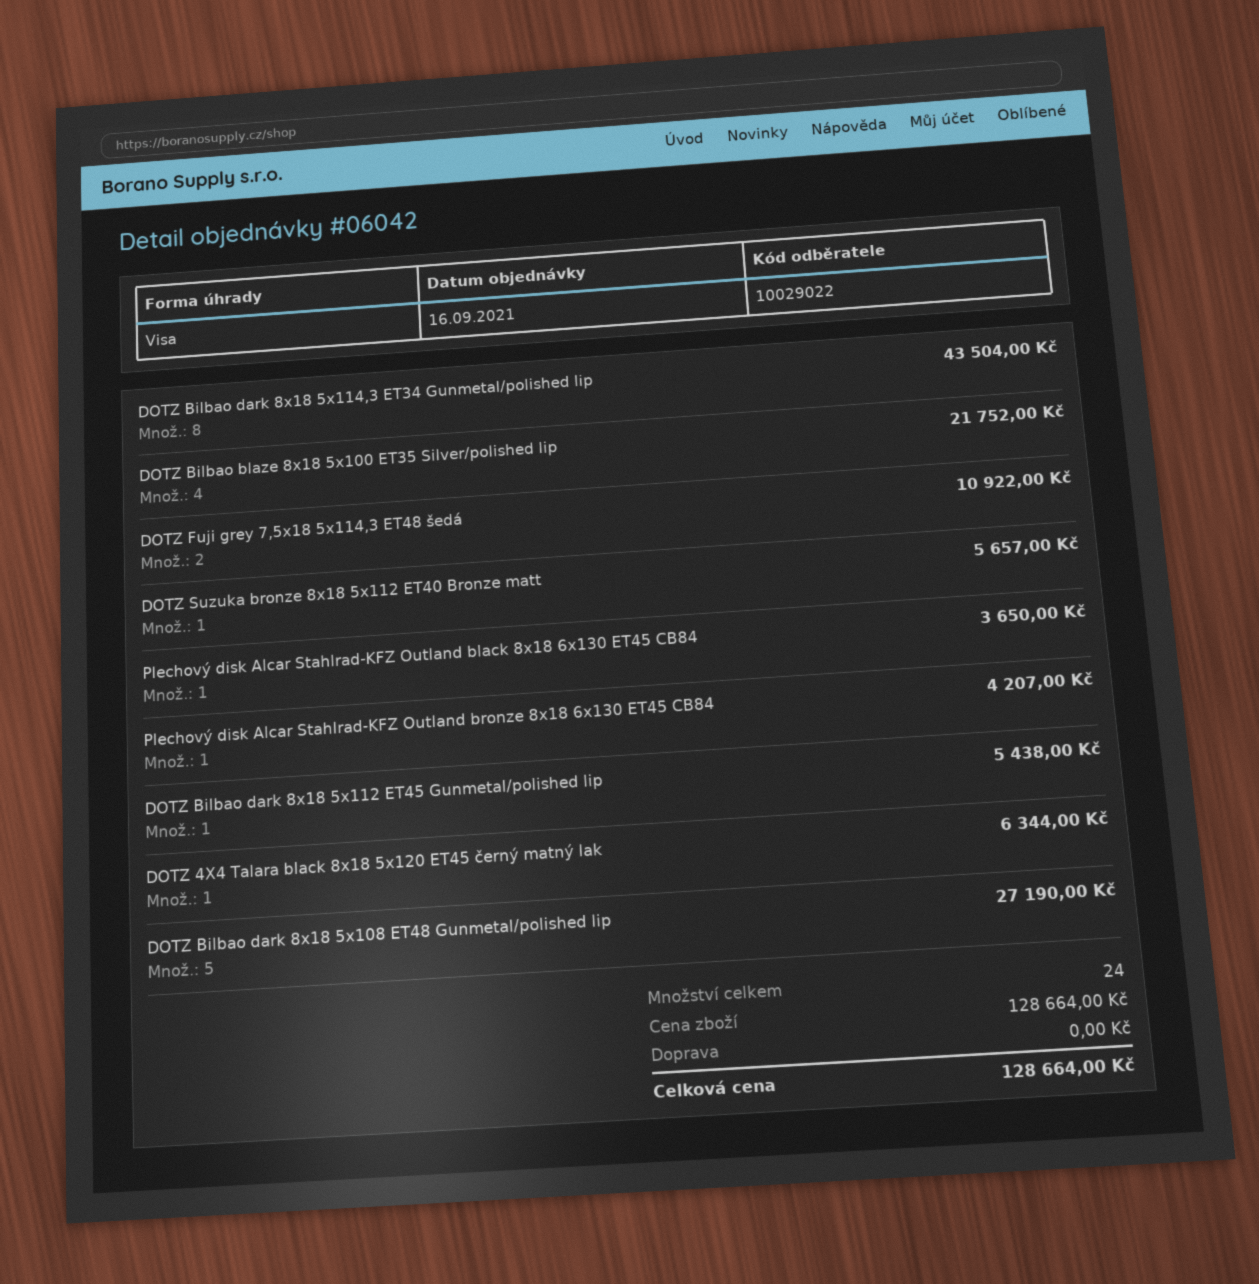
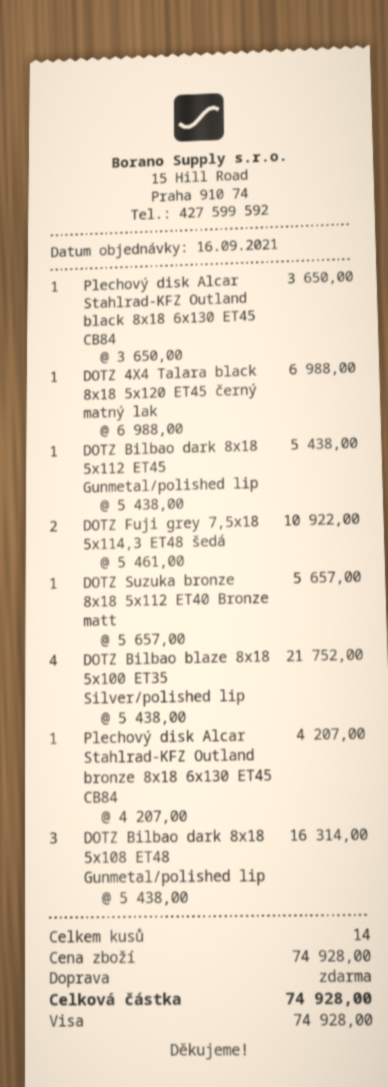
DOTZ Bilbao dark 8x18 5x114,3 ET34 Gunmetal/polished lip: 8 for 43504.00 -> none
DOTZ 4X4 Talara black 8x18 5x120 ET45 černý matný lak: 1 for 6344.00 -> 1 for 6988.00
DOTZ Bilbao dark 8x18 5x108 ET48 Gunmetal/polished lip: 5 for 27190.00 -> 3 for 16314.00
total quantity: 24 -> 14
subtotal: 128664.00 -> 74928.00
total: 128664.00 -> 74928.00

